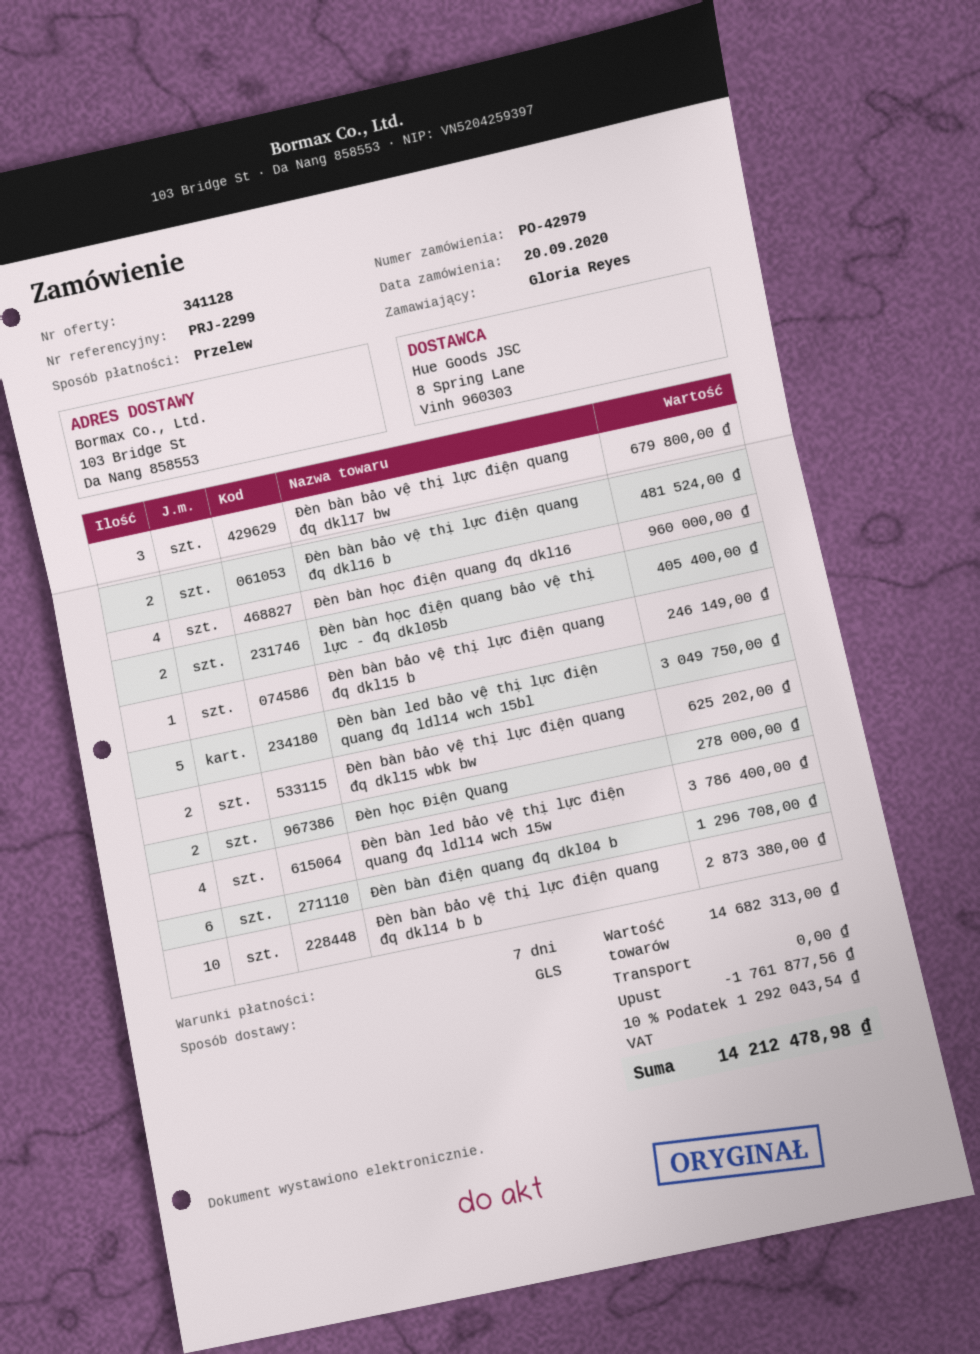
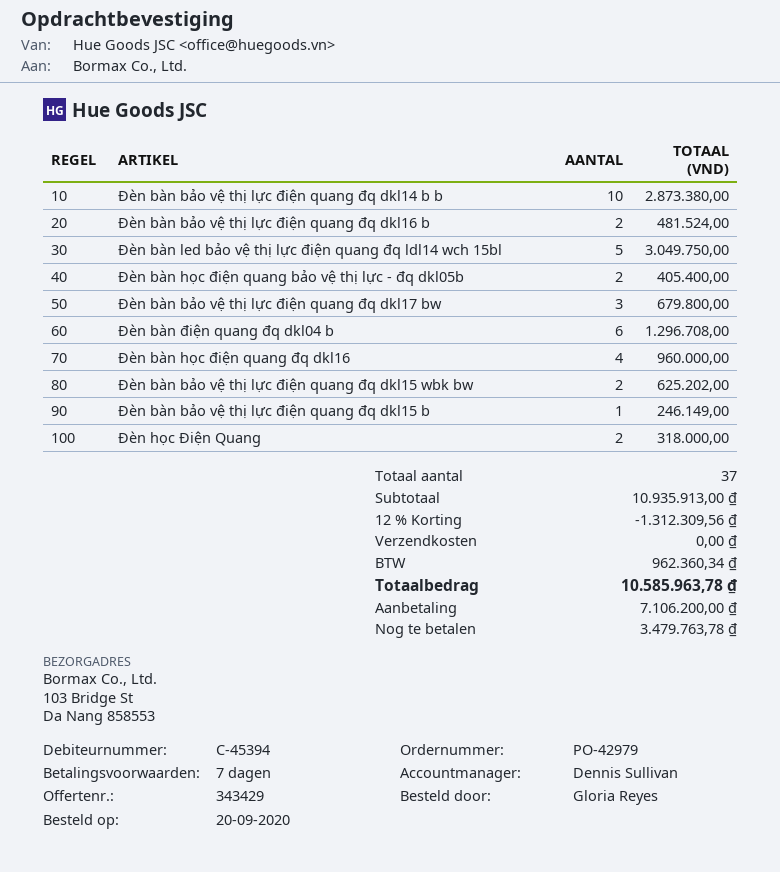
quote number: 341128 -> 343429
Đèn học Điện Quang: 2 for 278000.00 -> 2 for 318000.00
Đèn bàn led bảo vệ thị lực điện quang đq ldl14 wch 15w: 4 for 3786400.00 -> none
subtotal: 14682313.00 -> 10935913.00
discount: 1761877.56 -> 1312309.56
tax: 1292043.54 -> 962360.34
total: 14212478.98 -> 10585963.78

